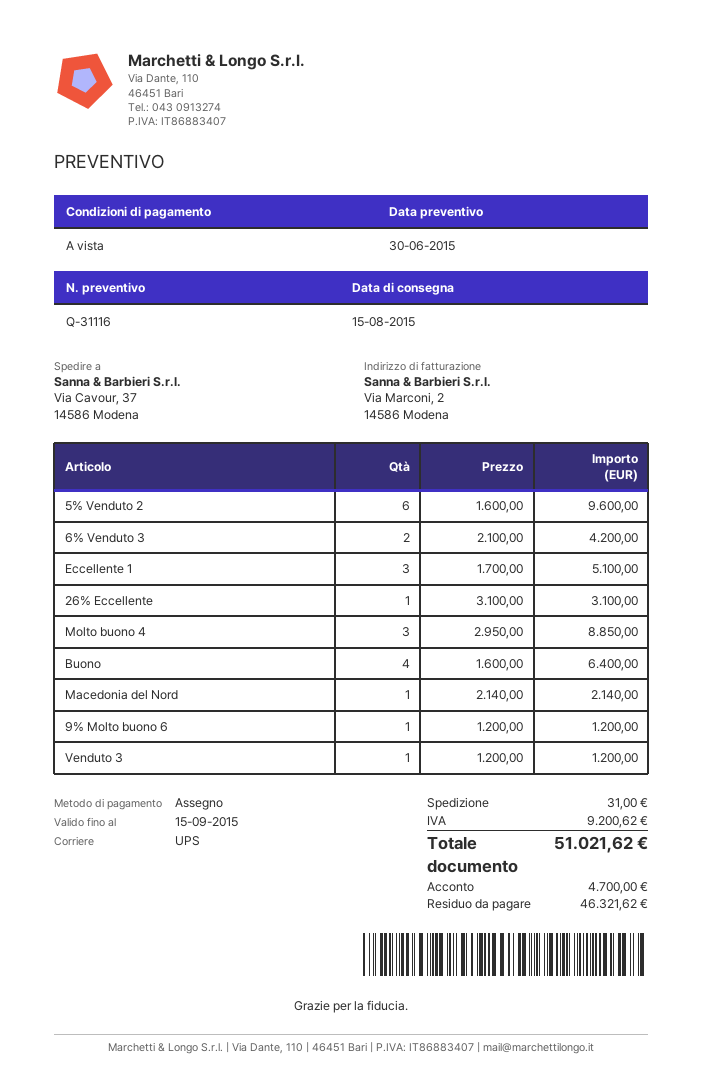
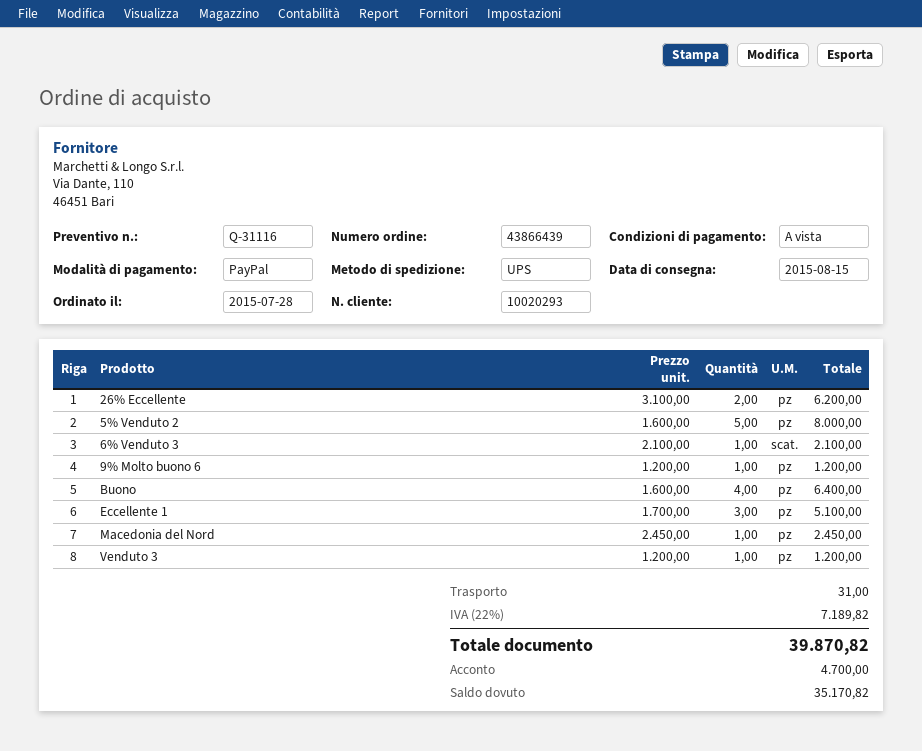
payment method: cheque -> PayPal
5% Venduto 2: 6 x 1600.00 = 9600.00 -> 5 x 1600.00 = 8000.00
6% Venduto 3: 2 x 2100.00 = 4200.00 -> 1 x 2100.00 = 2100.00
26% Eccellente: 1 x 3100.00 = 3100.00 -> 2 x 3100.00 = 6200.00
Molto buono 4: 3 x 2950.00 = 8850.00 -> none
Macedonia del Nord: 1 x 2140.00 = 2140.00 -> 1 x 2450.00 = 2450.00
tax: 9200.62 -> 7189.82
total: 51021.62 -> 39870.82
balance: 46321.62 -> 35170.82

